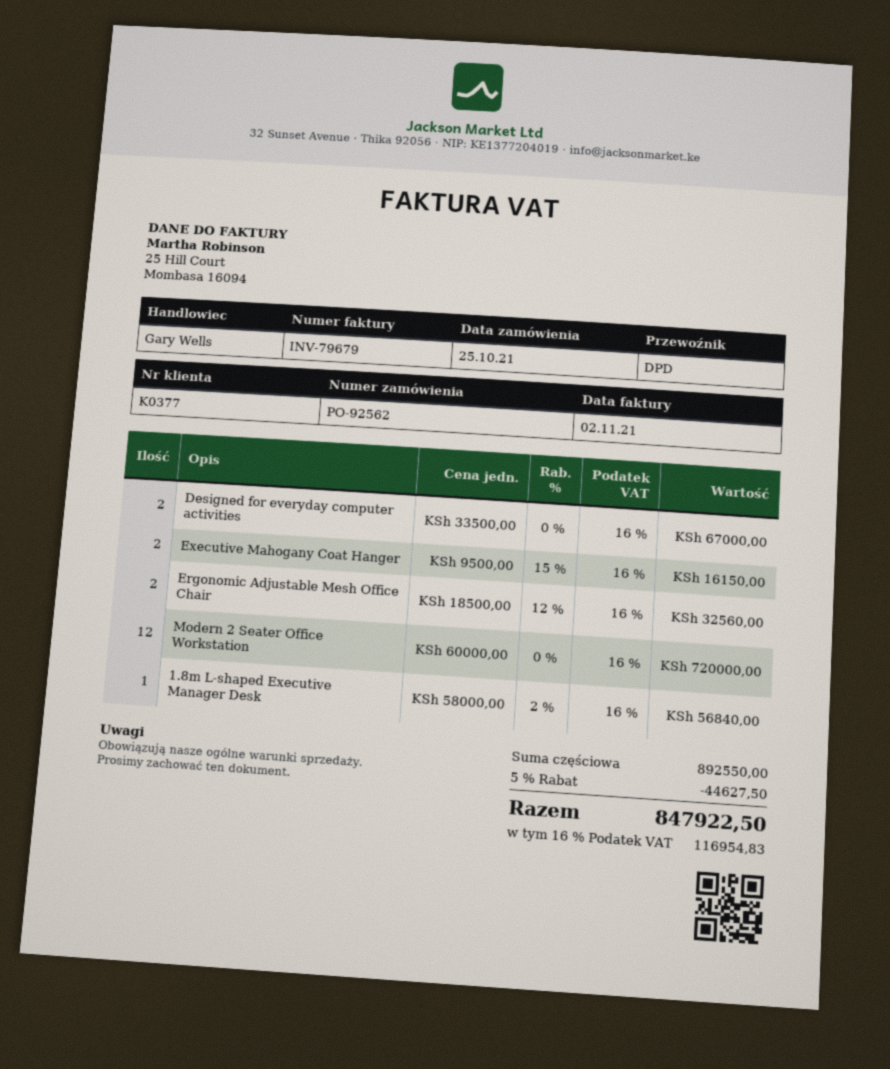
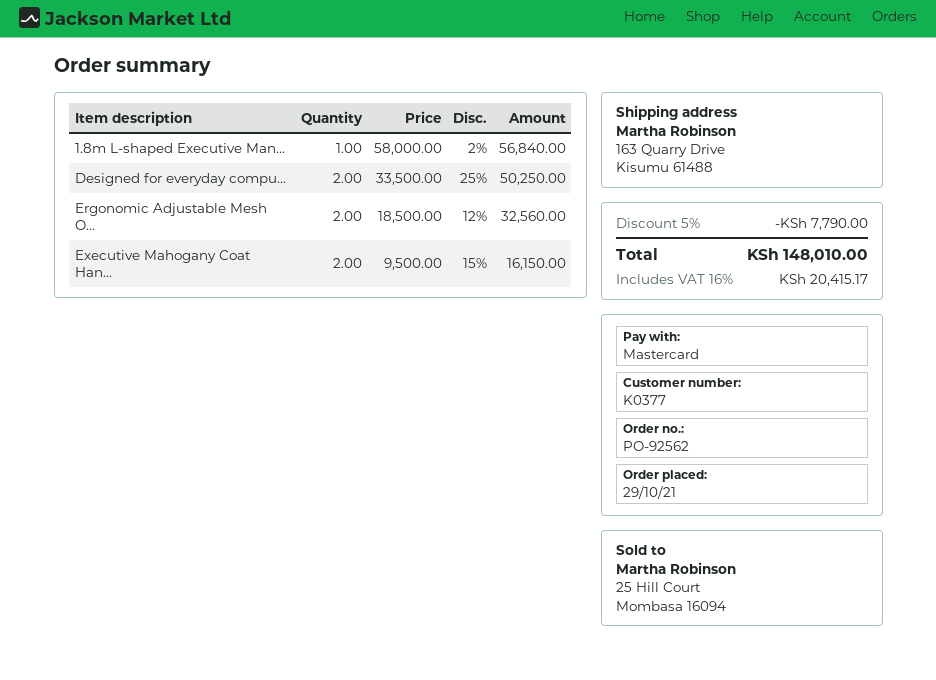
order date: 2021-10-25 -> 2021-10-29
Designed for everyday computer activities: 2 x 33500.00 = 67000.00 -> 2 x 33500.00 - 25% = 50250.00
Modern 2 Seater Office Workstation: 12 x 60000.00 = 720000.00 -> none
discount: 5% = 44627.50 -> 5% = 7790.00
tax: 16% = 116954.83 -> 16% = 20415.17
total: 847922.50 -> 148010.00

